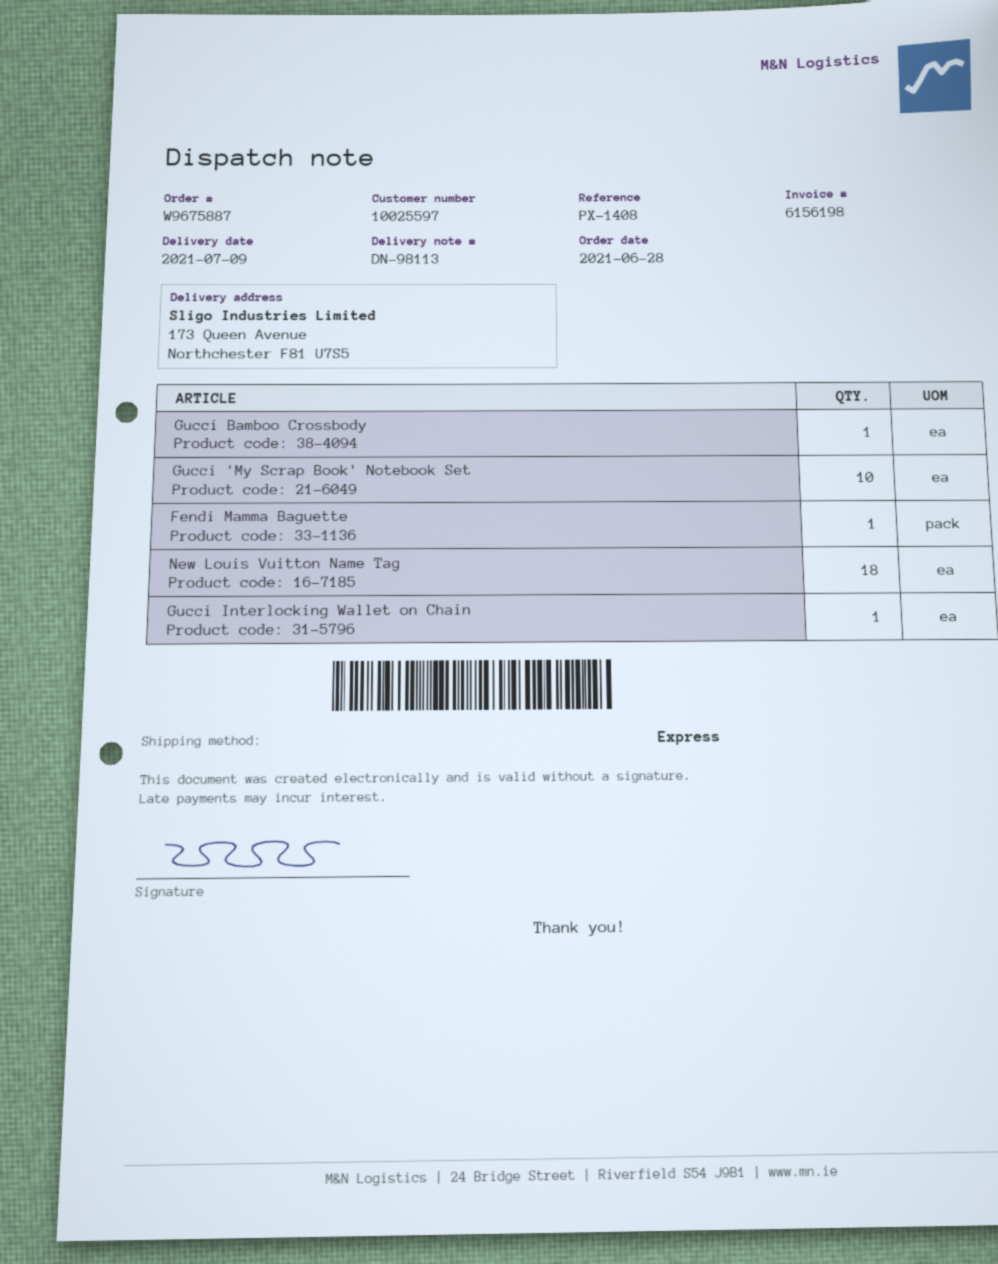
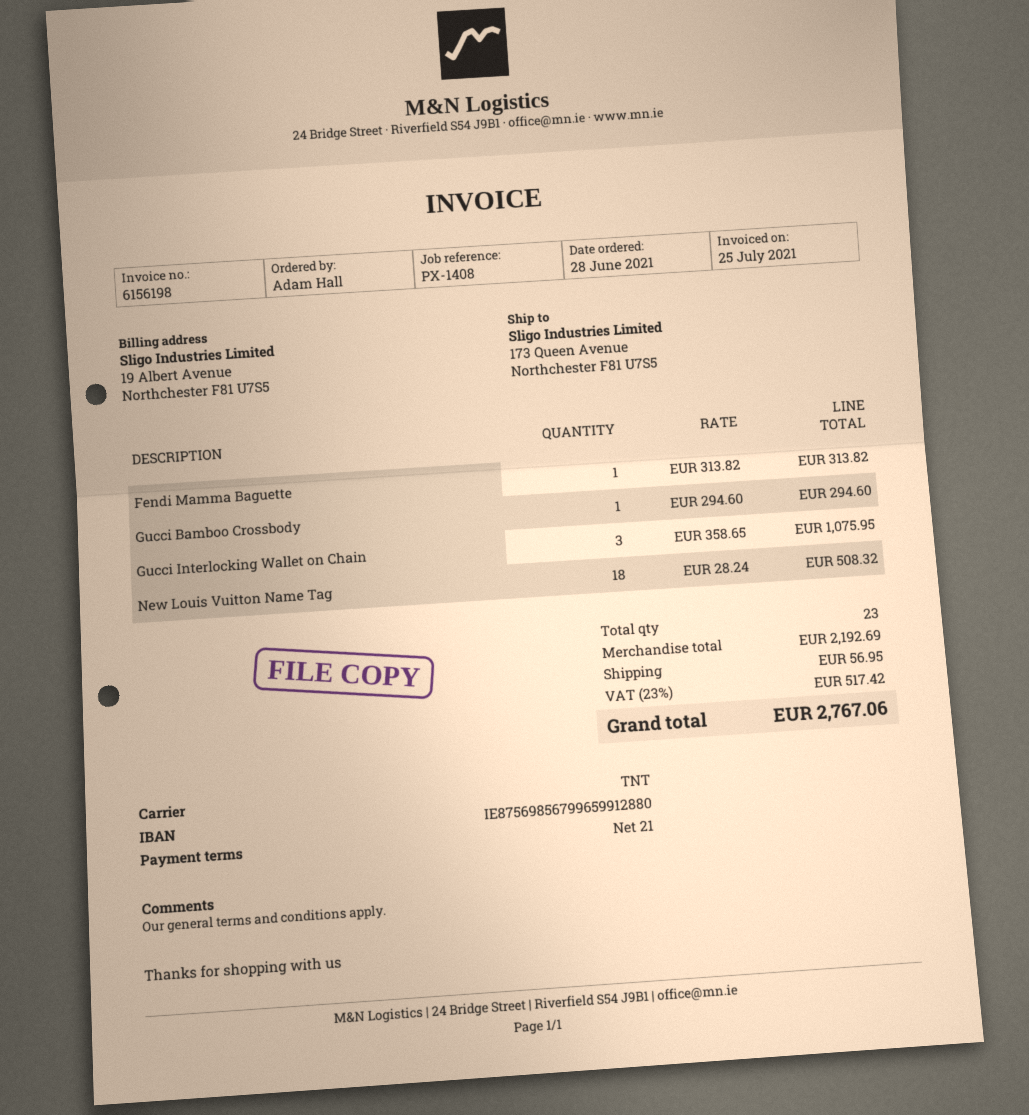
shipping method: express -> TNT
Gucci 'My Scrap Book' Notebook Set: 10 -> none
Gucci Interlocking Wallet on Chain: 1 -> 3

